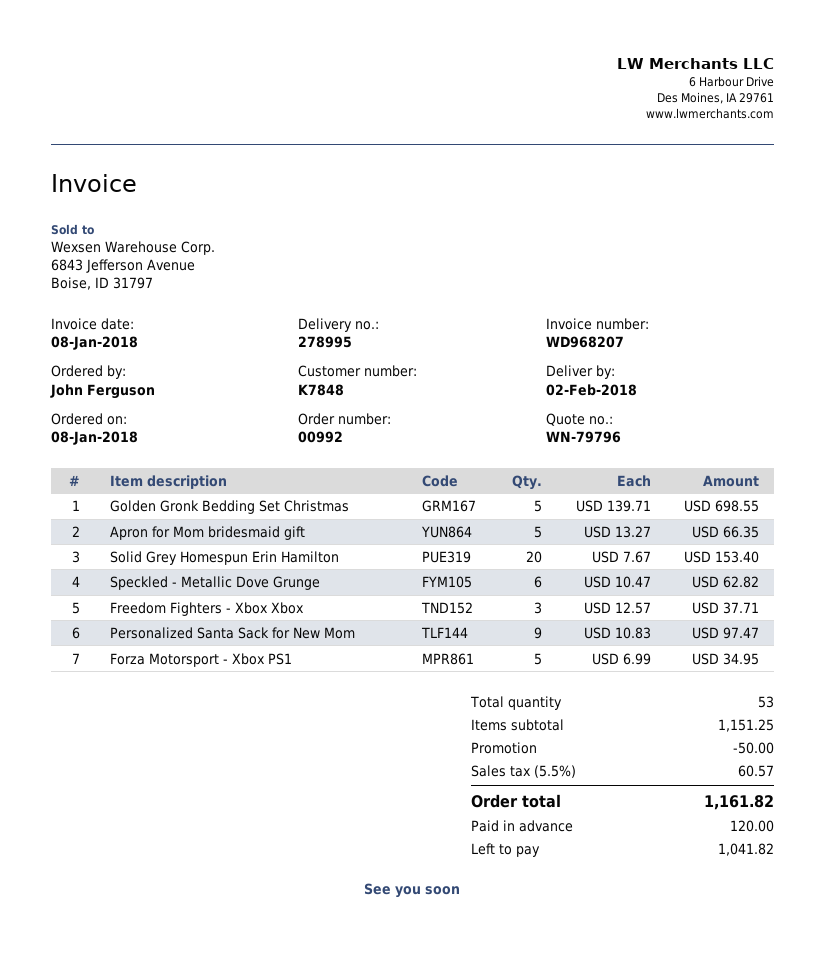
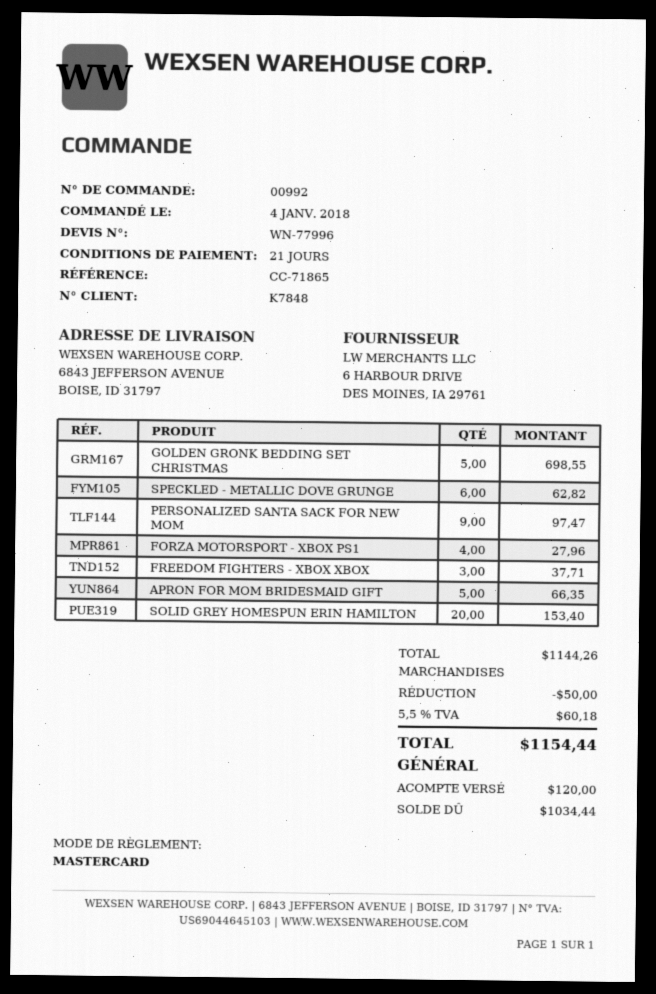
quote number: WN-79796 -> WN-77996
order date: 2018-01-08 -> 2018-01-04
Forza Motorsport - Xbox PS1: 5 for 34.95 -> 4 for 27.96
subtotal: 1151.25 -> 1144.26
tax: 5.5% = 60.57 -> 5.5% = 60.18
total: 1161.82 -> 1154.44
balance: 1041.82 -> 1034.44

